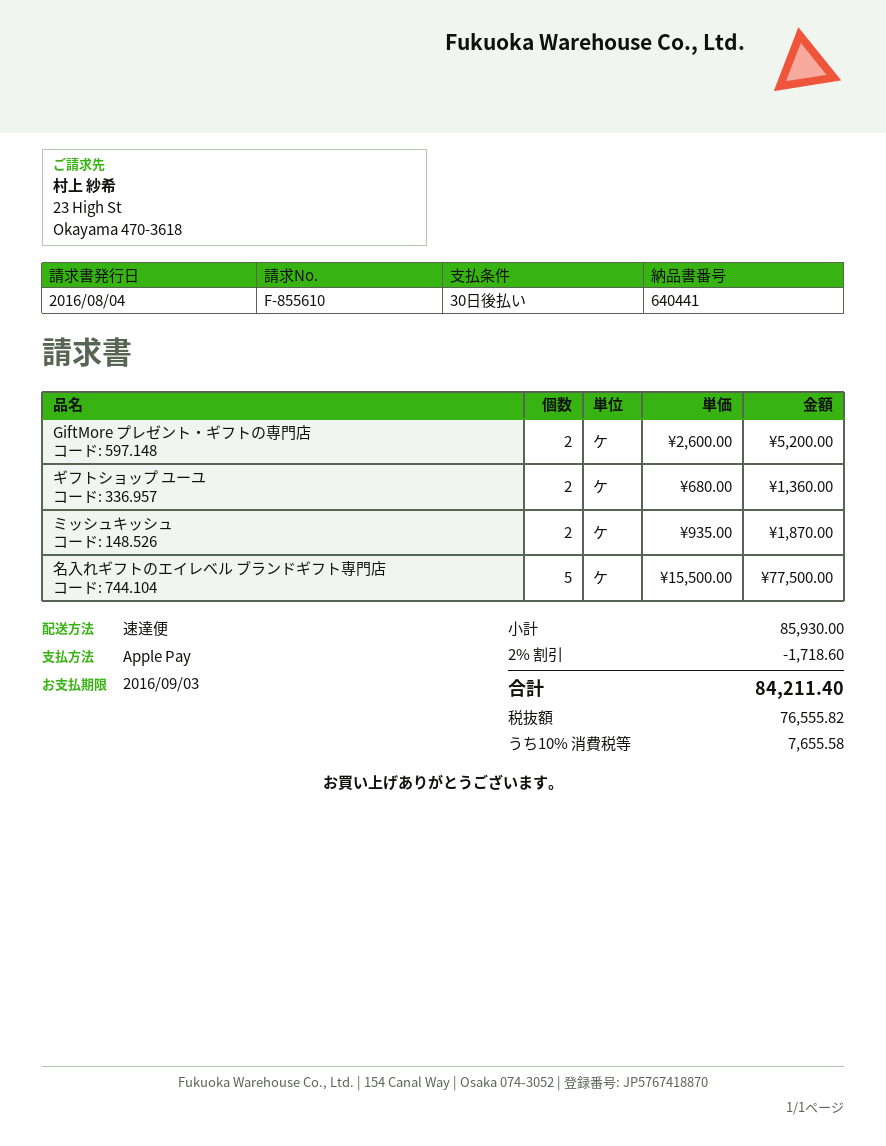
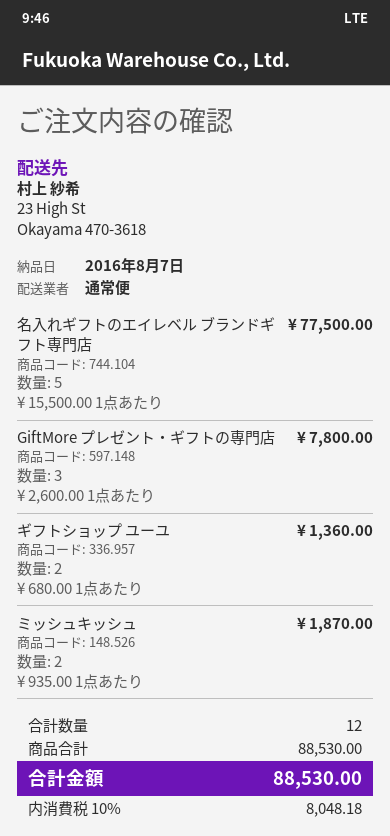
shipping method: express -> standard
GiftMore プレゼント・ギフトの専門店: 2 x 2600.00 = 5200.00 -> 3 x 2600.00 = 7800.00
subtotal: 85930.00 -> 88530.00
discount: 2% = 1718.60 -> none
tax: 10% = 7655.58 -> 10% = 8048.18
total: 84211.40 -> 88530.00

